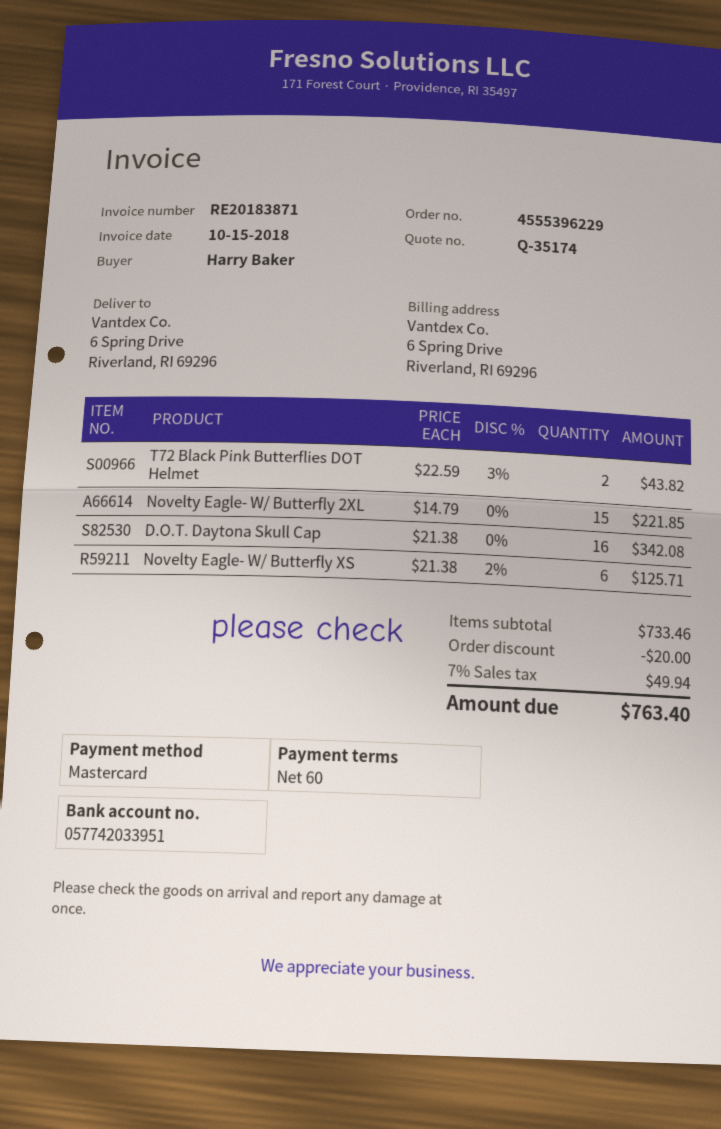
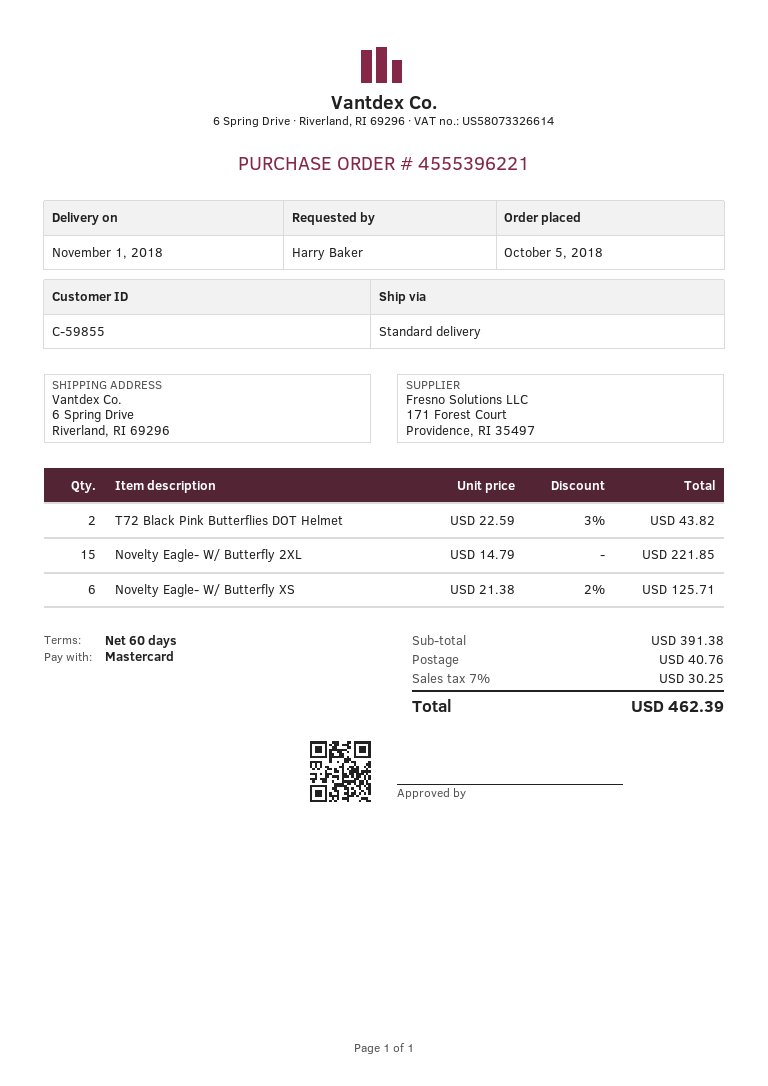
order number: 4555396229 -> 4555396221
D.O.T. Daytona Skull Cap: 16 x 21.38 = 342.08 -> none
subtotal: 733.46 -> 391.38
discount: 20.00 -> none
shipping: none -> 40.76
tax: 7% = 49.94 -> 7% = 30.25
total: 763.40 -> 462.39

